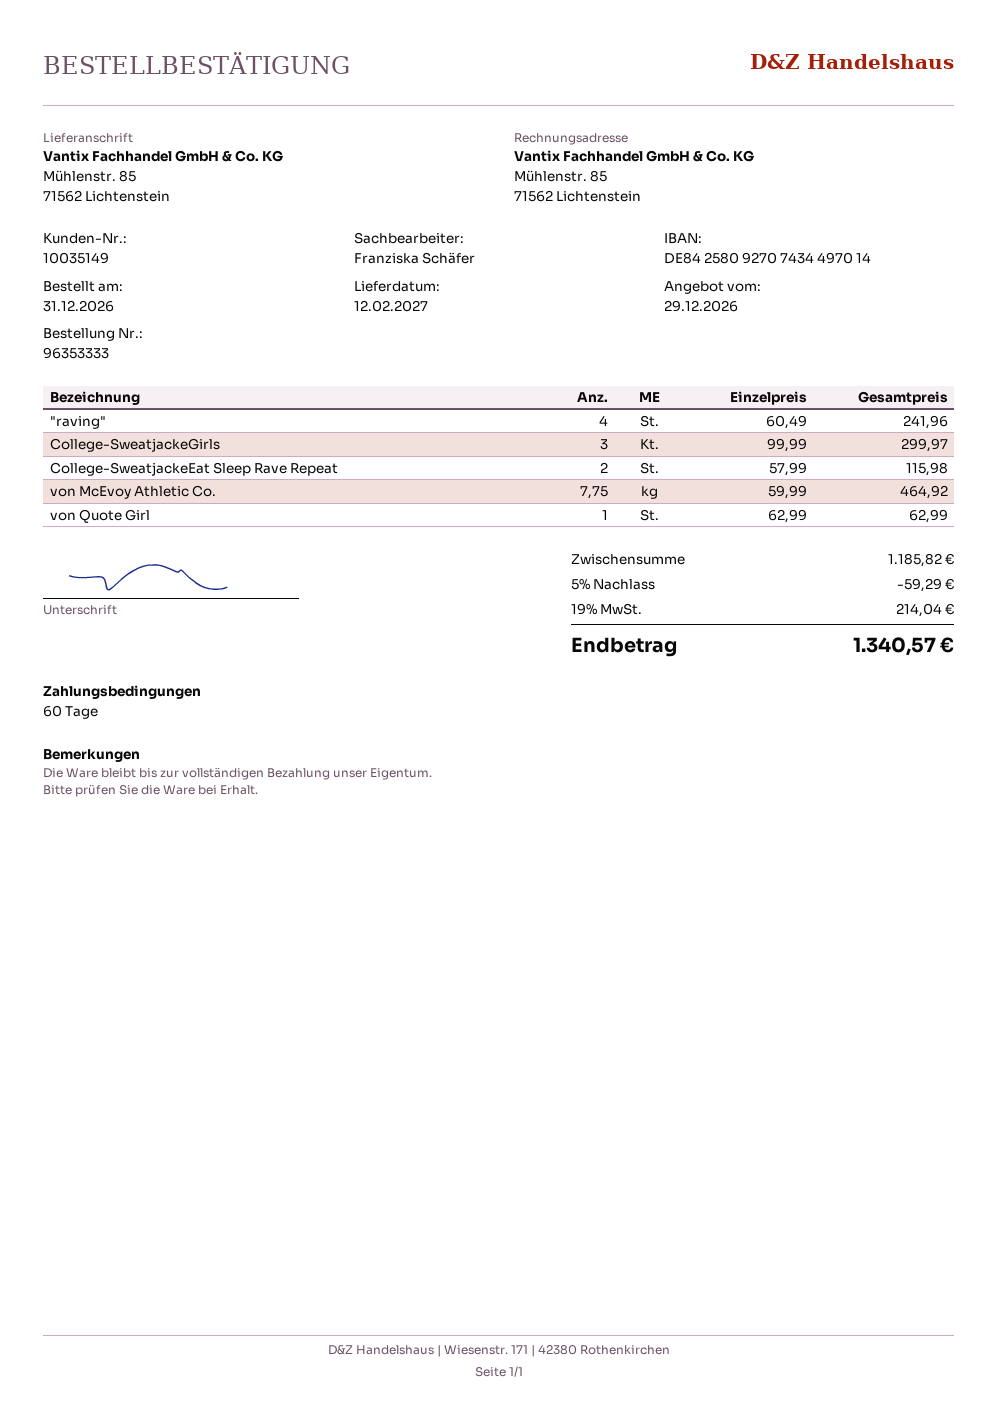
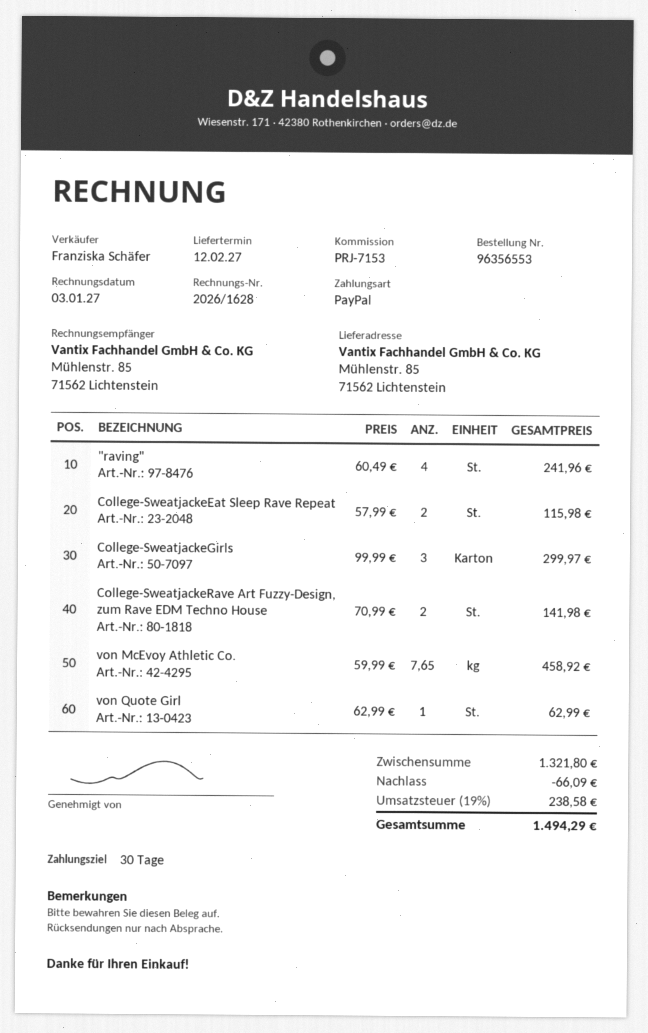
order number: 96353333 -> 96356553
payment terms: 60 days -> 30 days
von McEvoy Athletic Co.: 7.75 x 59.99 = 464.92 -> 7.65 x 59.99 = 458.92
College-SweatjackeRave Art Fuzzy-Design, zum Rave EDM Techno House: none -> 2 x 70.99 = 141.98
subtotal: 1185.82 -> 1321.80
discount: 59.29 -> 66.09
tax: 19% = 214.04 -> 19% = 238.58
total: 1340.57 -> 1494.29

